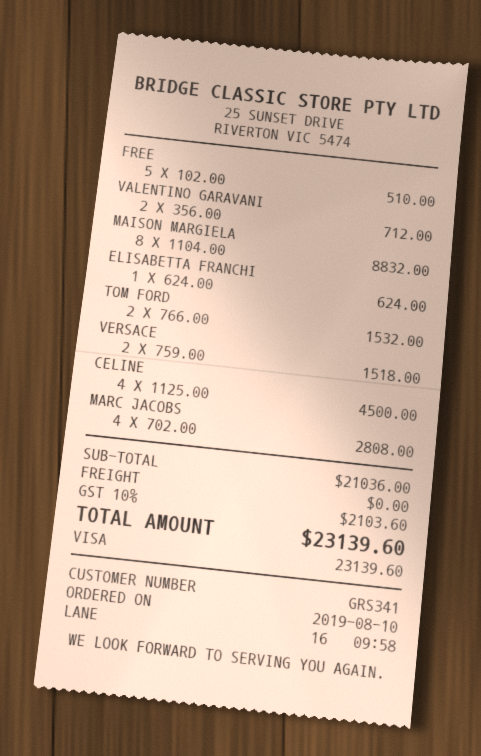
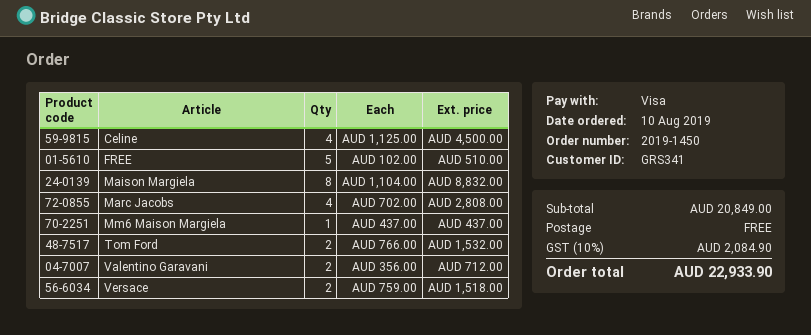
ELISABETTA FRANCHI: 1 x 624.00 = 624.00 -> none
Mm6 Maison Margiela: none -> 1 x 437.00 = 437.00
subtotal: 21036.00 -> 20849.00
tax: 10% = 2103.60 -> 10% = 2084.90
total: 23139.60 -> 22933.90

